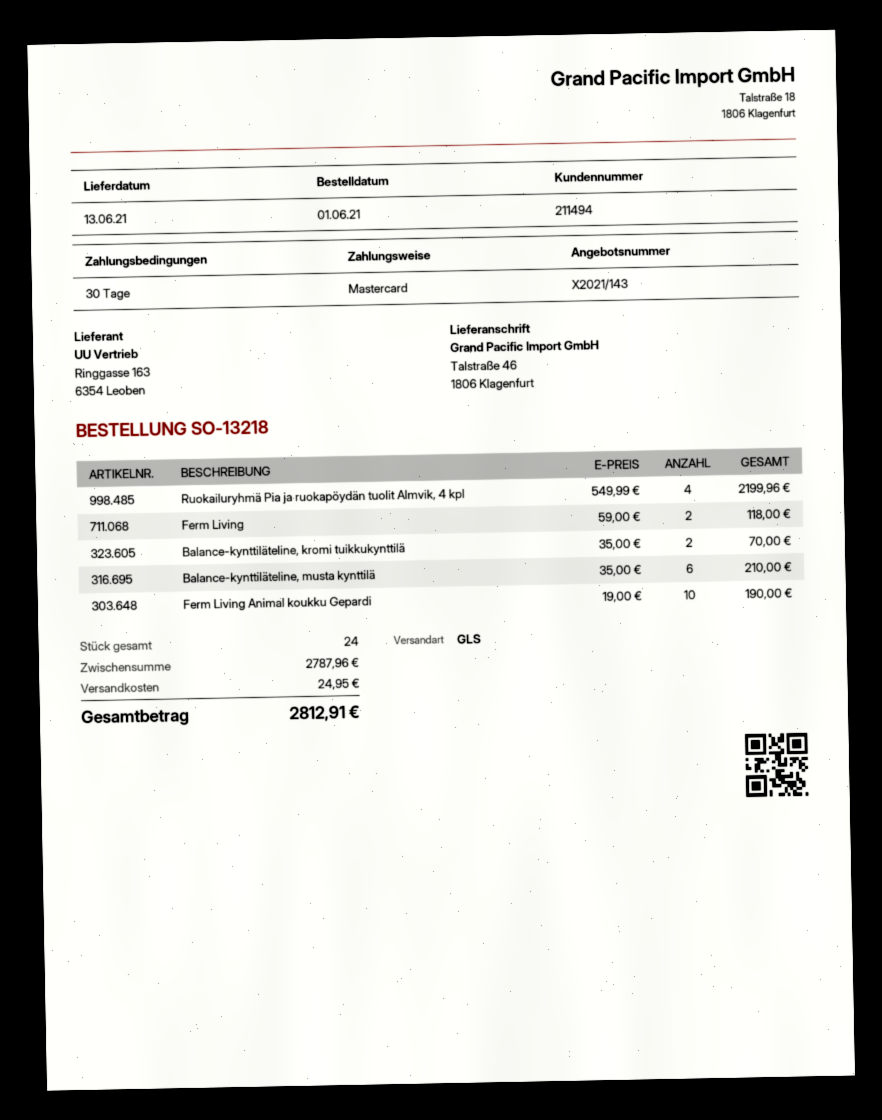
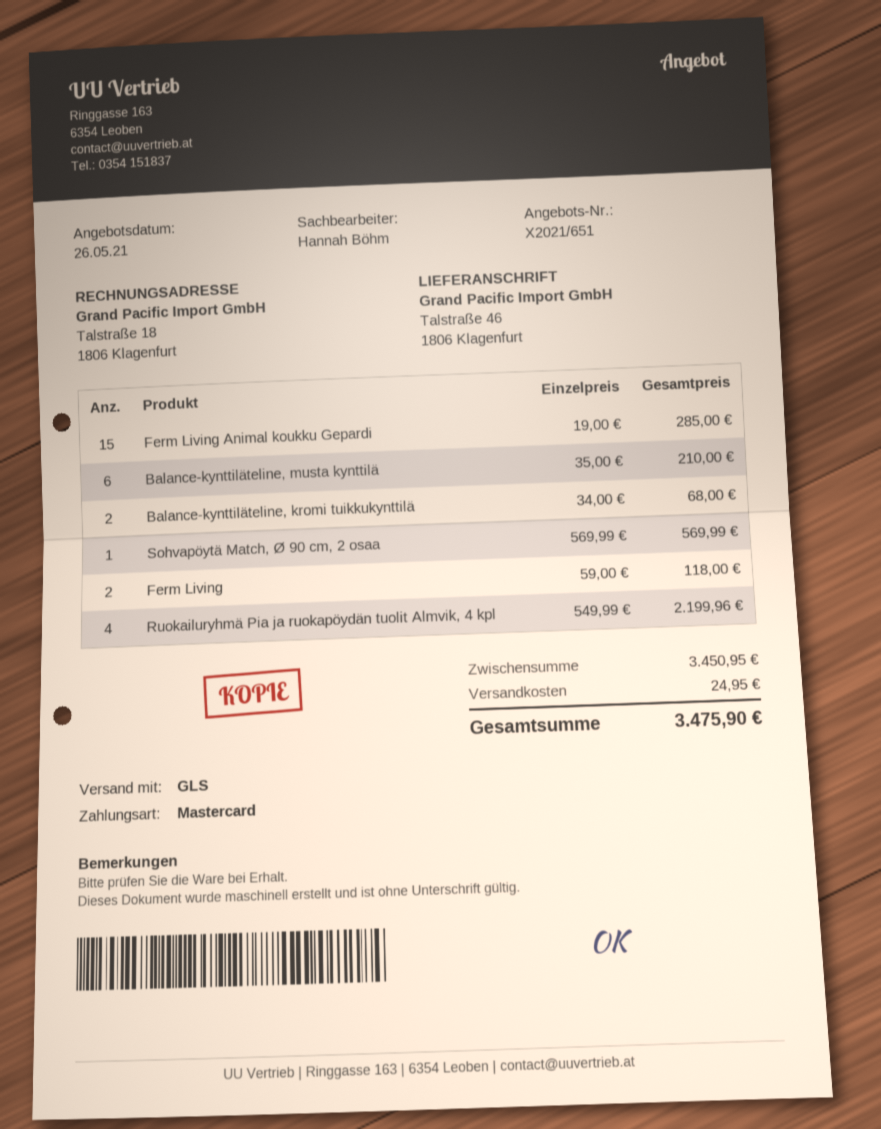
quote number: X2021/143 -> X2021/651
Balance-kynttiläteline, kromi tuikkukynttilä: 2 x 35.00 = 70.00 -> 2 x 34.00 = 68.00
Ferm Living Animal koukku Gepardi: 10 x 19.00 = 190.00 -> 15 x 19.00 = 285.00
Sohvapöytä Match, Ø 90 cm, 2 osaa: none -> 1 x 569.99 = 569.99
subtotal: 2787.96 -> 3450.95
total: 2812.91 -> 3475.90

